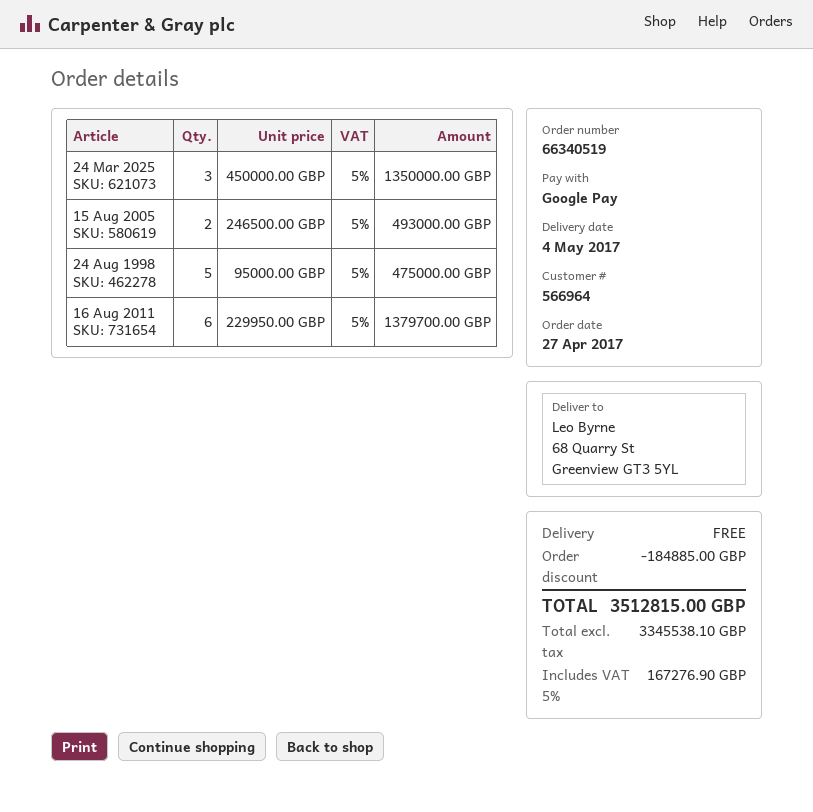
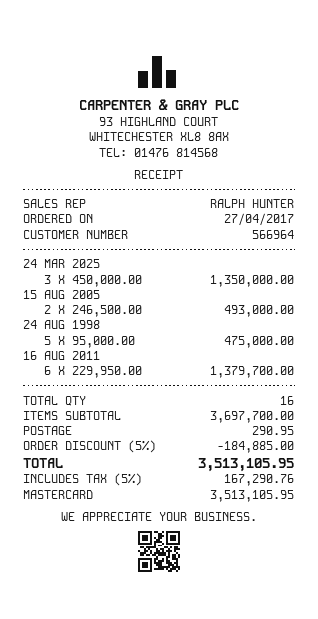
payment method: Google Pay -> Mastercard
shipping: 0.00 -> 290.95
tax: 5% = 167276.90 -> 5% = 167290.76
total: 3512815.00 -> 3513105.95

